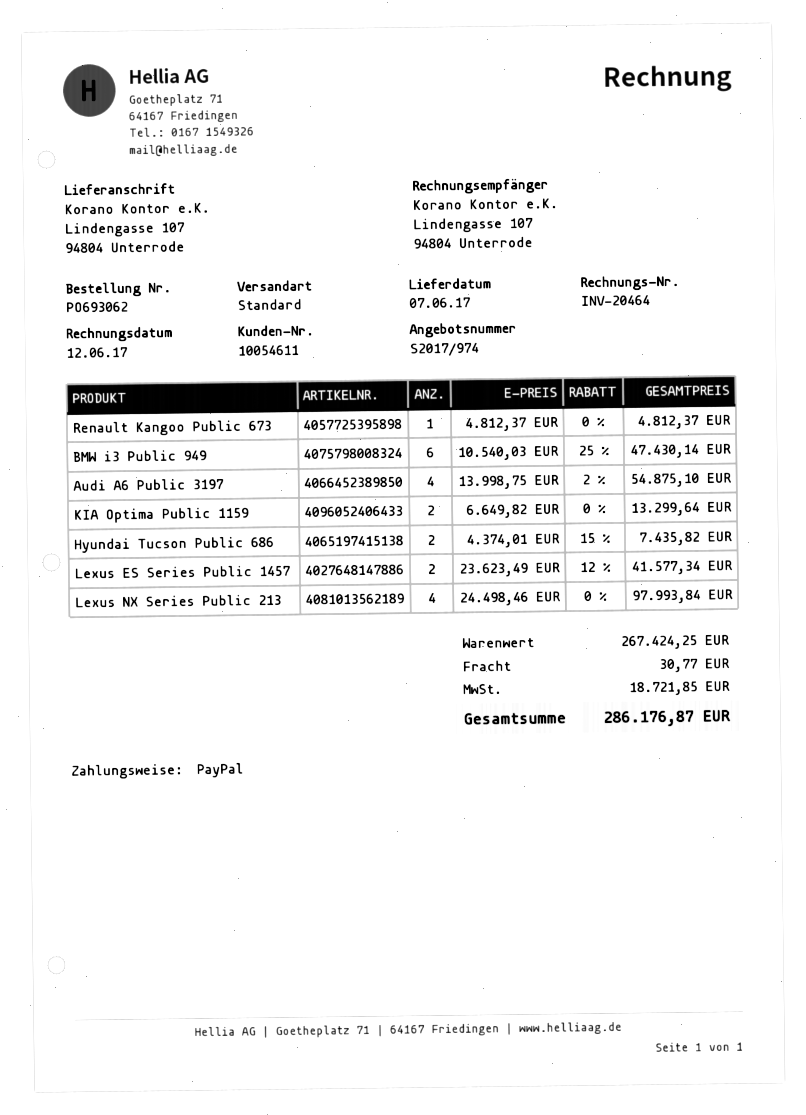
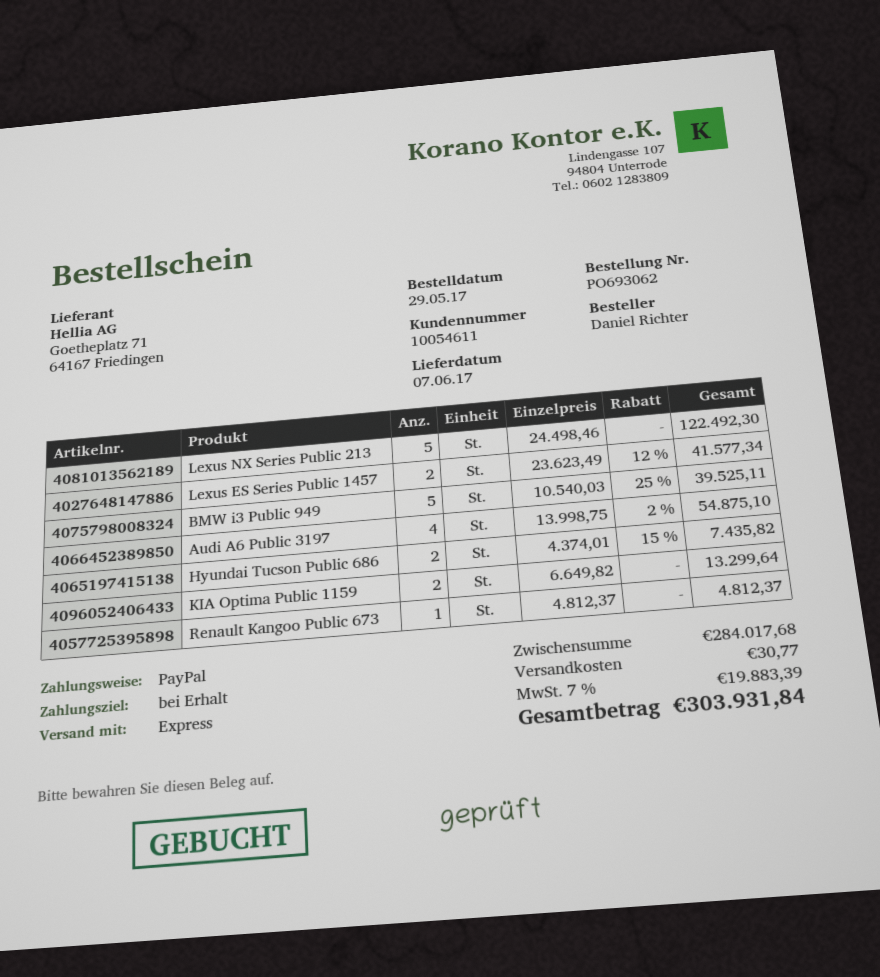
shipping method: standard -> express
BMW i3 Public 949: 6 x 10540.03 - 25% = 47430.14 -> 5 x 10540.03 - 25% = 39525.11
Lexus NX Series Public 213: 4 x 24498.46 = 97993.84 -> 5 x 24498.46 = 122492.30
subtotal: 267424.25 -> 284017.68
tax: 18721.85 -> 19883.39
total: 286176.87 -> 303931.84

